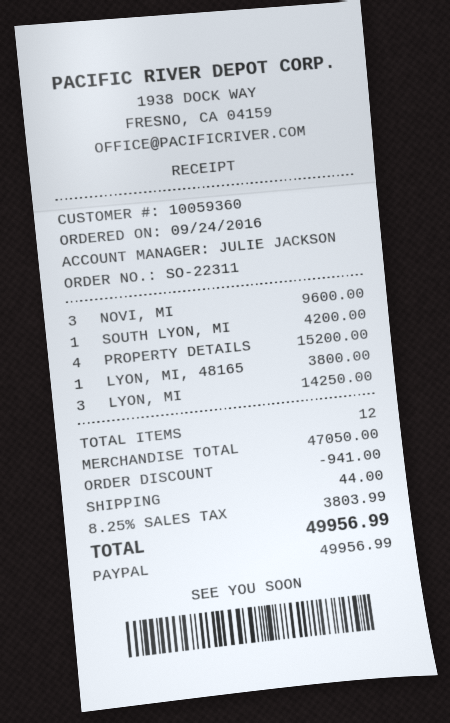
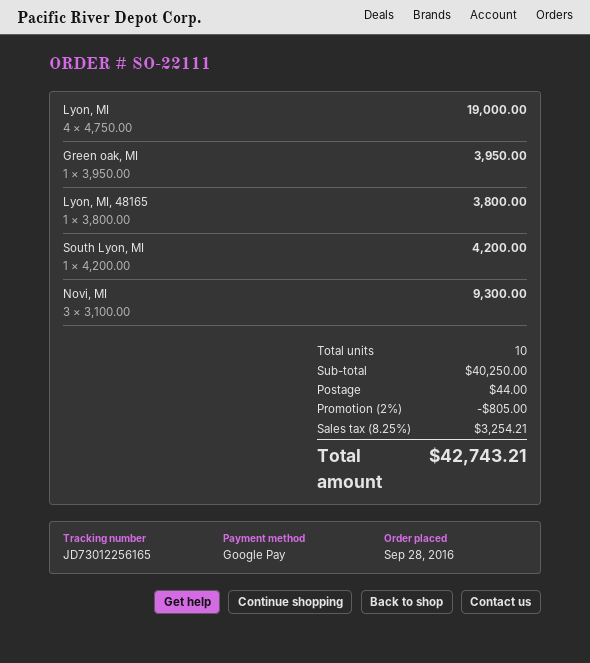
order number: SO-22311 -> SO-22111
order date: 2016-09-24 -> 2016-09-28
payment method: PayPal -> Google Pay
NOVI, MI: 3 for 9600.00 -> 3 for 9300.00
PROPERTY DETAILS: 4 for 15200.00 -> none
LYON, MI: 3 for 14250.00 -> 4 for 19000.00
Green oak, MI: none -> 1 for 3950.00
total quantity: 12 -> 10
subtotal: 47050.00 -> 40250.00
discount: 941.00 -> 805.00
tax: 8.25% = 3803.99 -> 8.25% = 3254.21
total: 49956.99 -> 42743.21

